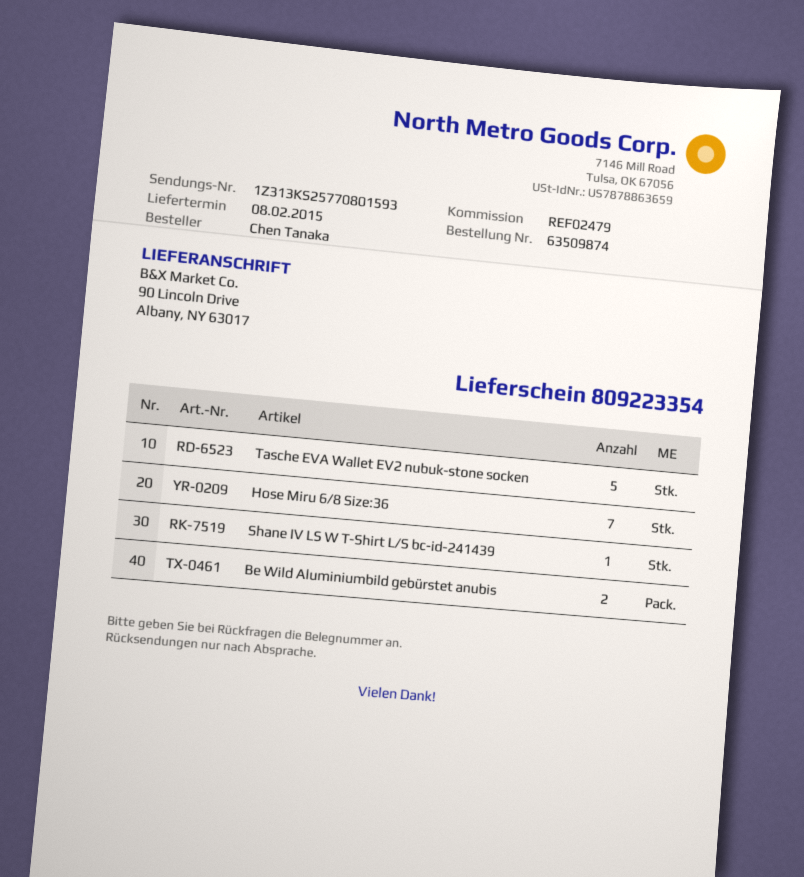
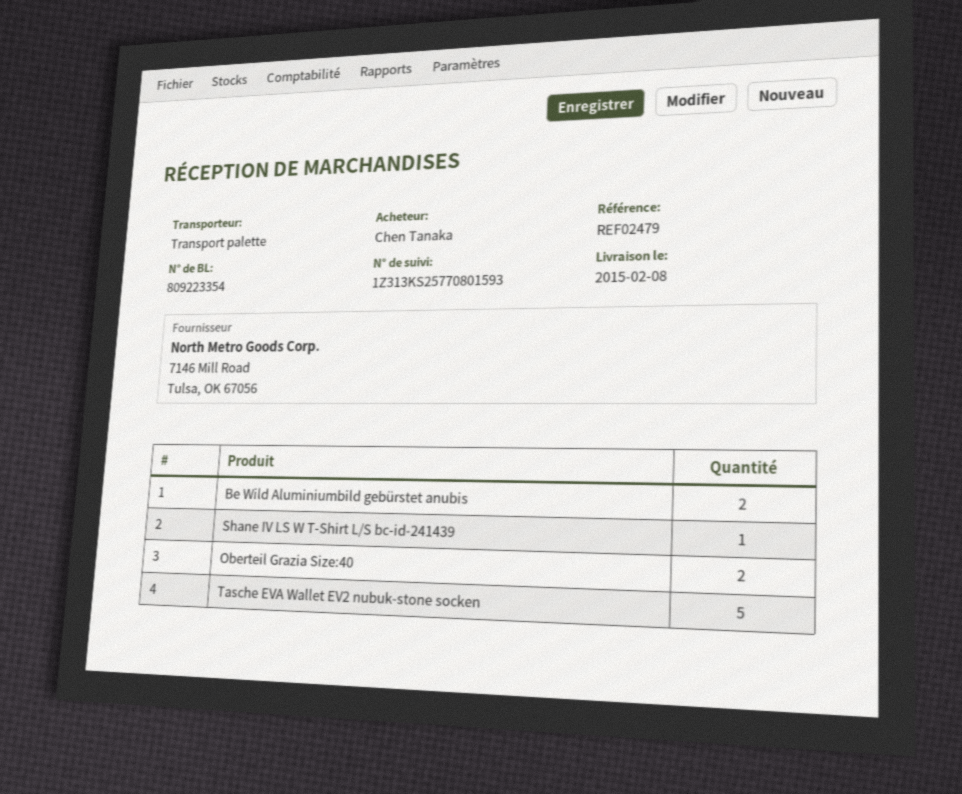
Hose Miru 6/8 Size:36: 7 -> none
Oberteil Grazia Size:40: none -> 2

